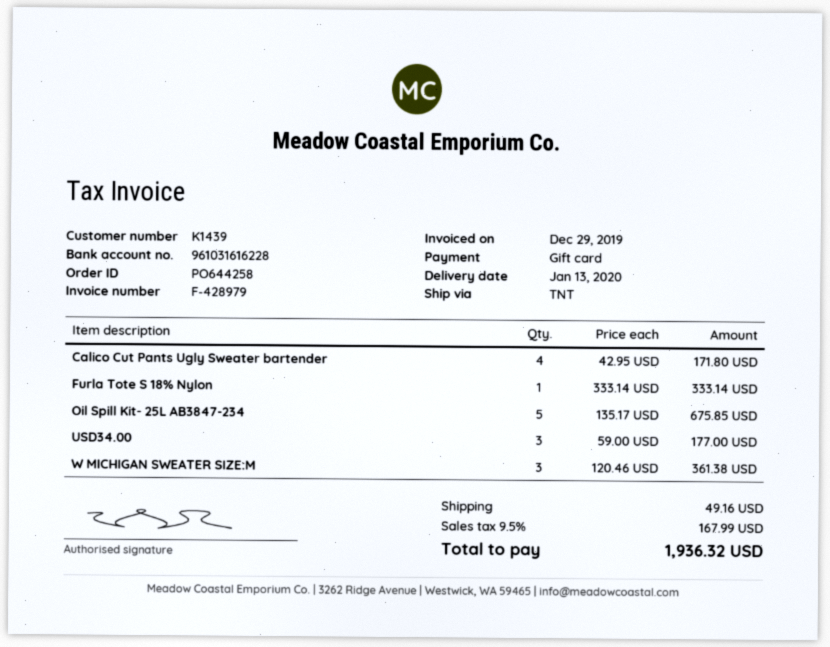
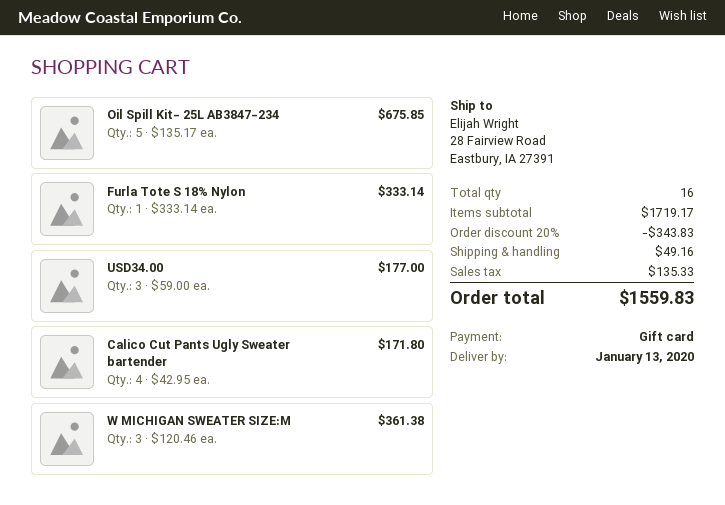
discount: none -> 20% = 343.83
tax: 167.99 -> 135.33
total: 1936.32 -> 1559.83

